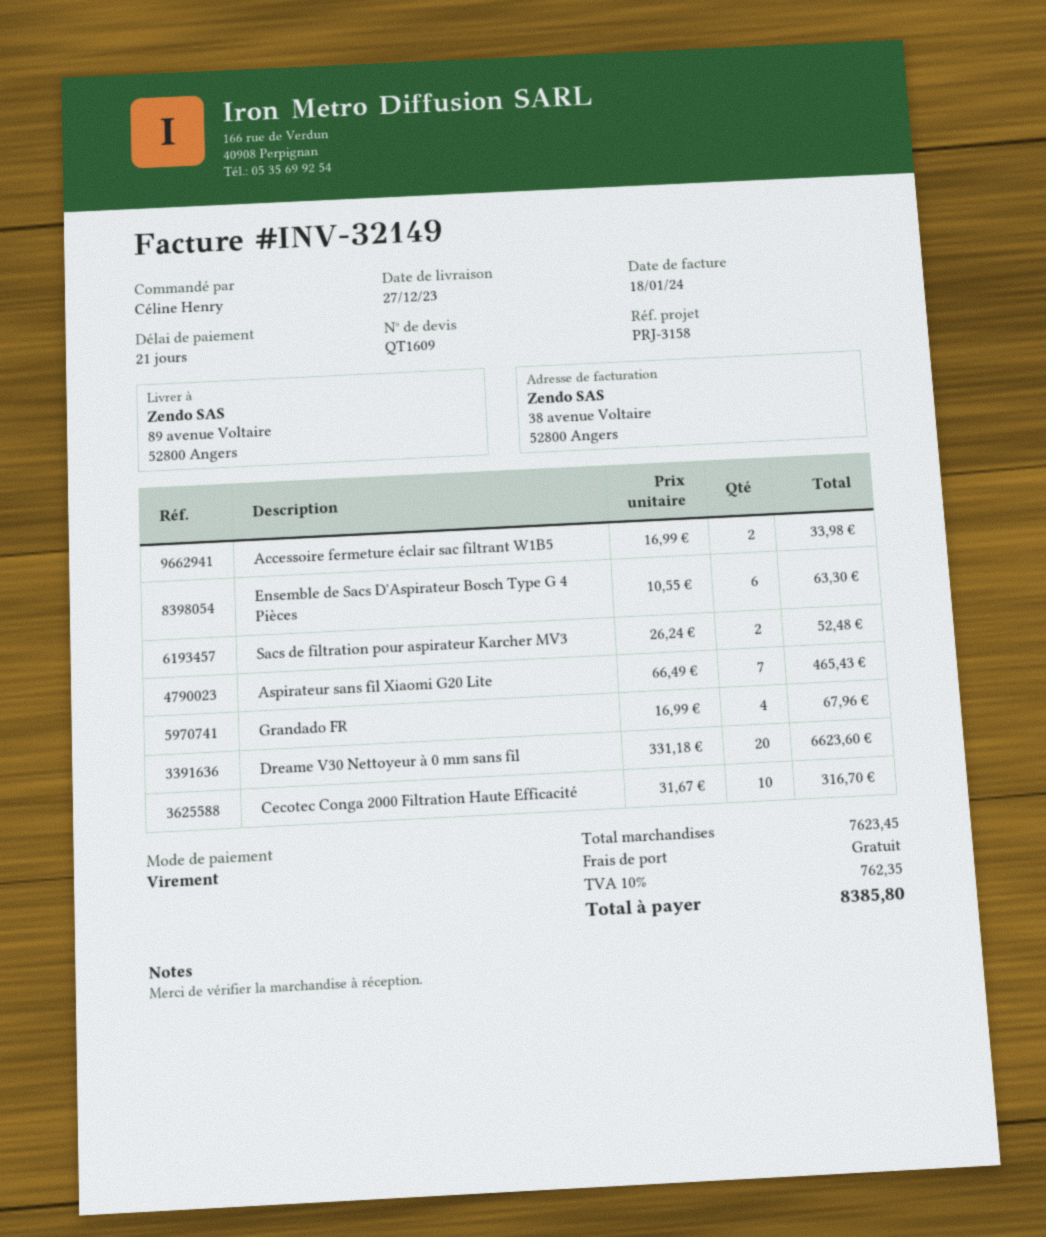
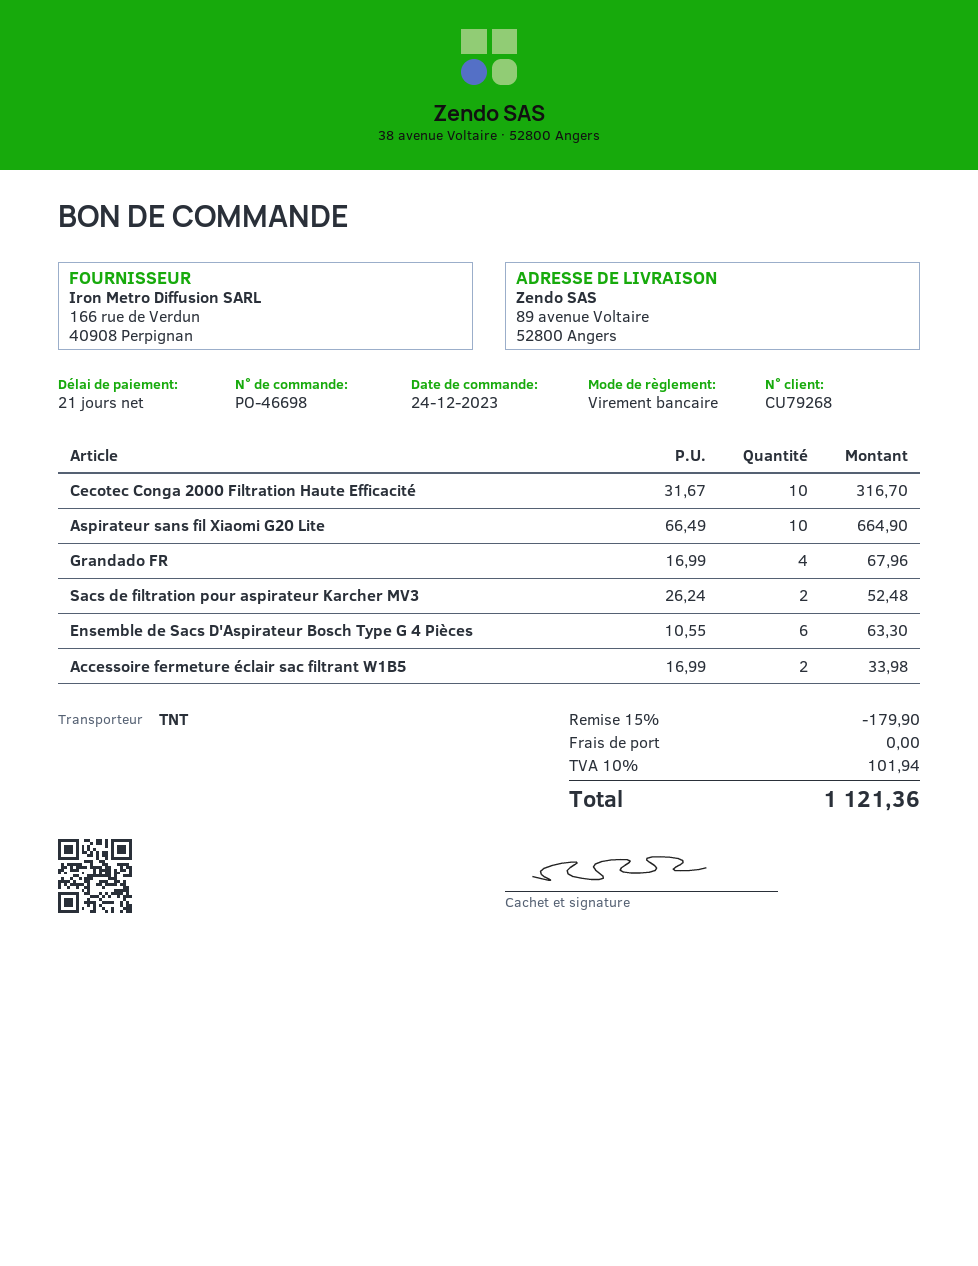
Aspirateur sans fil Xiaomi G20 Lite: 7 x 66.49 = 465.43 -> 10 x 66.49 = 664.90
Dreame V30 Nettoyeur à 0 mm sans fil: 20 x 331.18 = 6623.60 -> none
discount: none -> 15% = 179.90
tax: 10% = 762.35 -> 10% = 101.94
total: 8385.80 -> 1121.36

